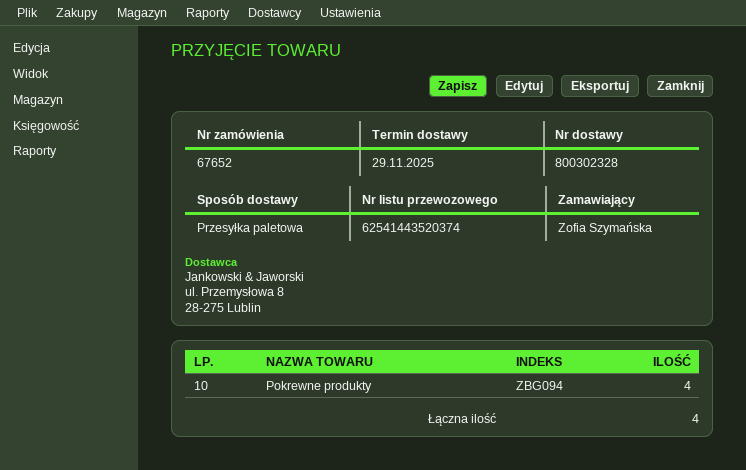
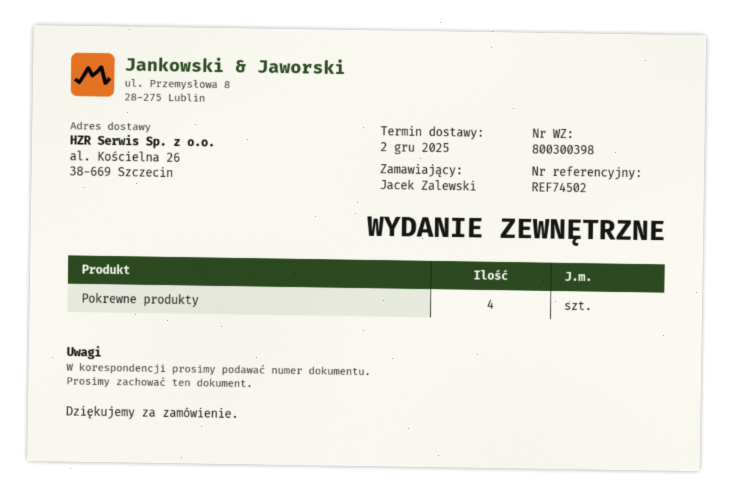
delivery note number: 800302328 -> 800300398
delivery date: 2025-11-29 -> 2025-12-02
ordered by: Zofia Szymańska -> Jacek Zalewski

